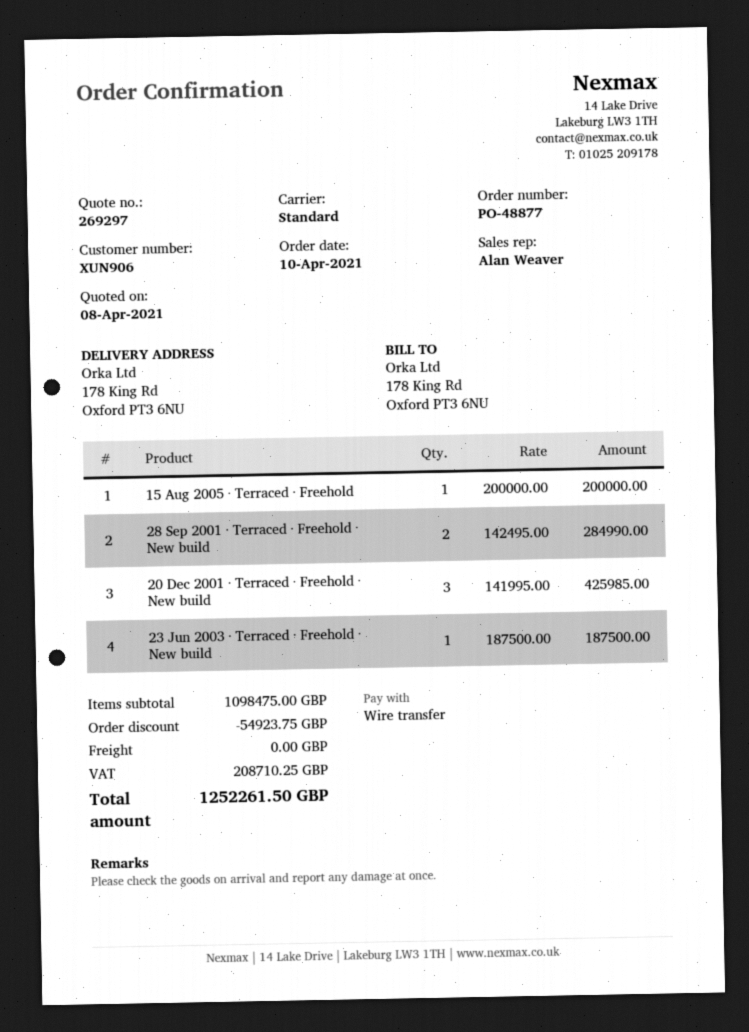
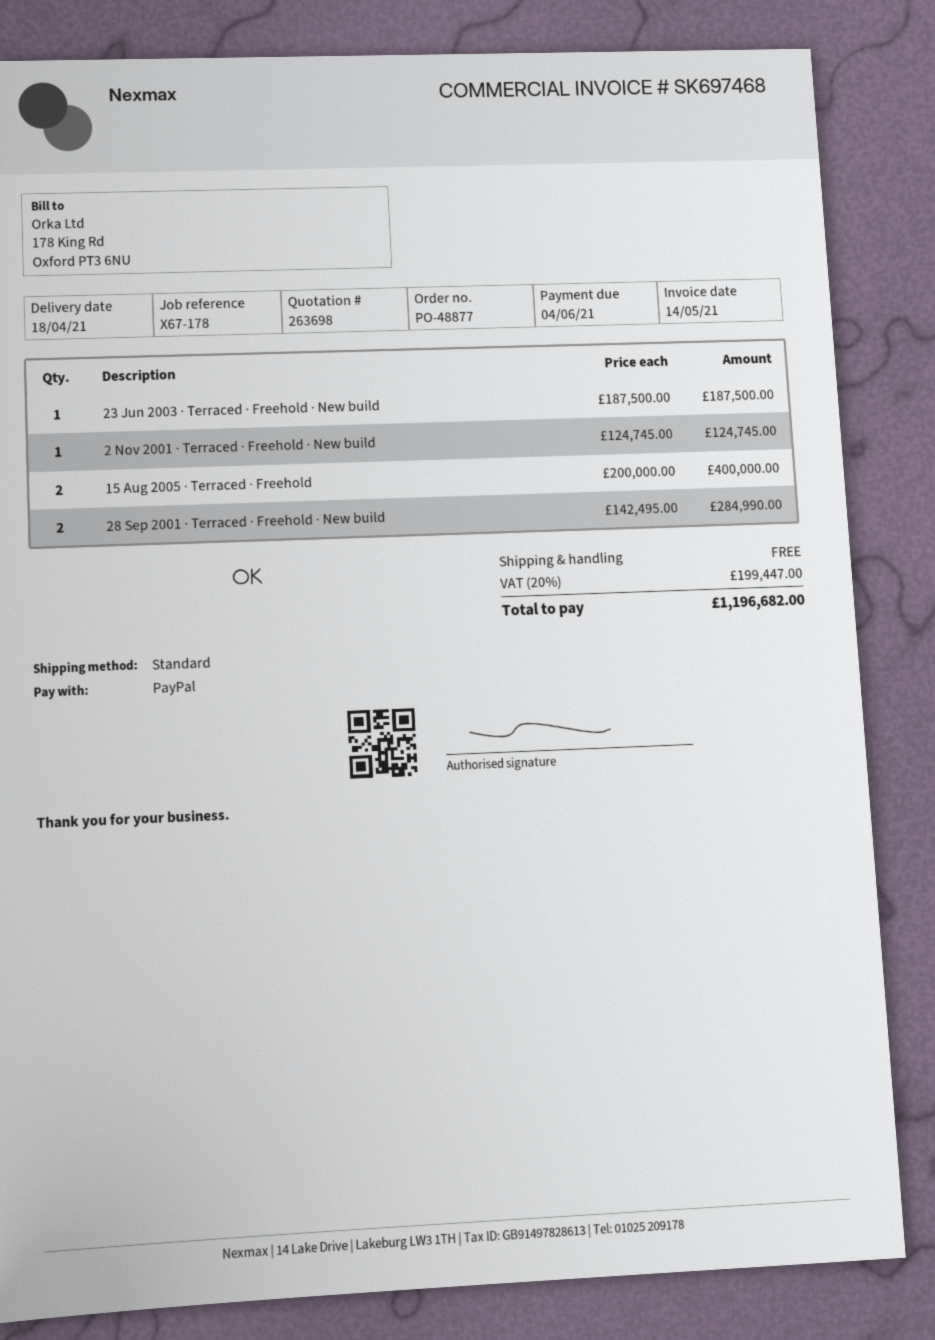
quote number: 269297 -> 263698
payment method: bank transfer -> PayPal
15 Aug 2005 · Terraced · Freehold: 1 x 200000.00 = 200000.00 -> 2 x 200000.00 = 400000.00
20 Dec 2001 · Terraced · Freehold · New build: 3 x 141995.00 = 425985.00 -> none
2 Nov 2001 · Terraced · Freehold · New build: none -> 1 x 124745.00 = 124745.00
discount: 54923.75 -> none
tax: 208710.25 -> 199447.00
total: 1252261.50 -> 1196682.00

